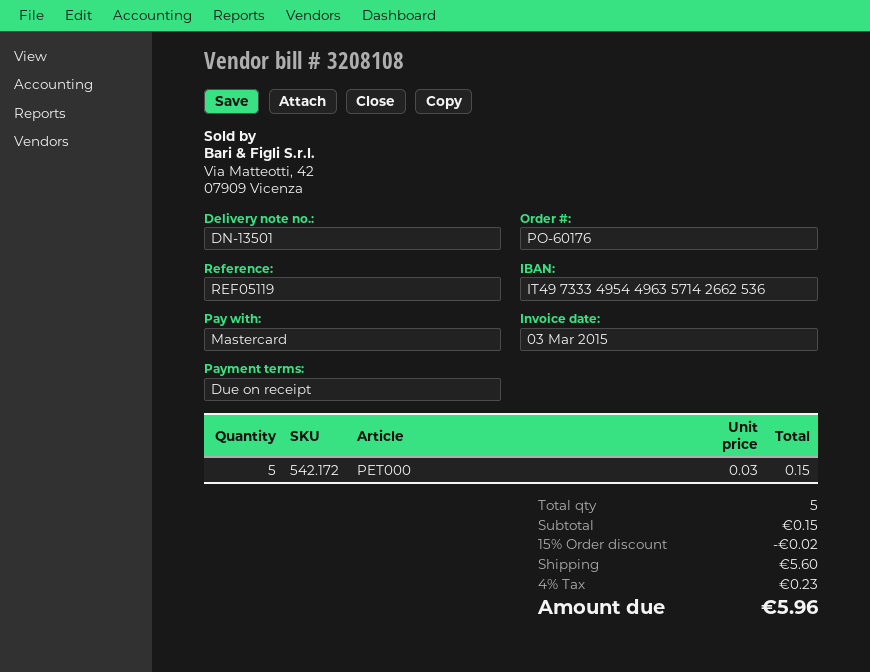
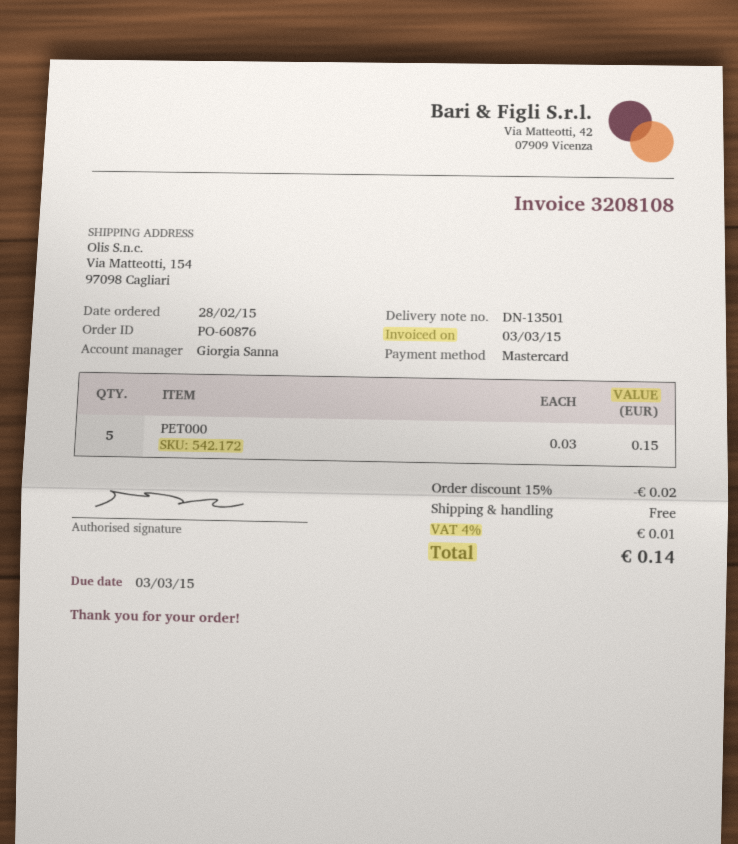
order number: PO-60176 -> PO-60876
shipping: 5.60 -> 0.00
tax: 4% = 0.23 -> 4% = 0.01
total: 5.96 -> 0.14

